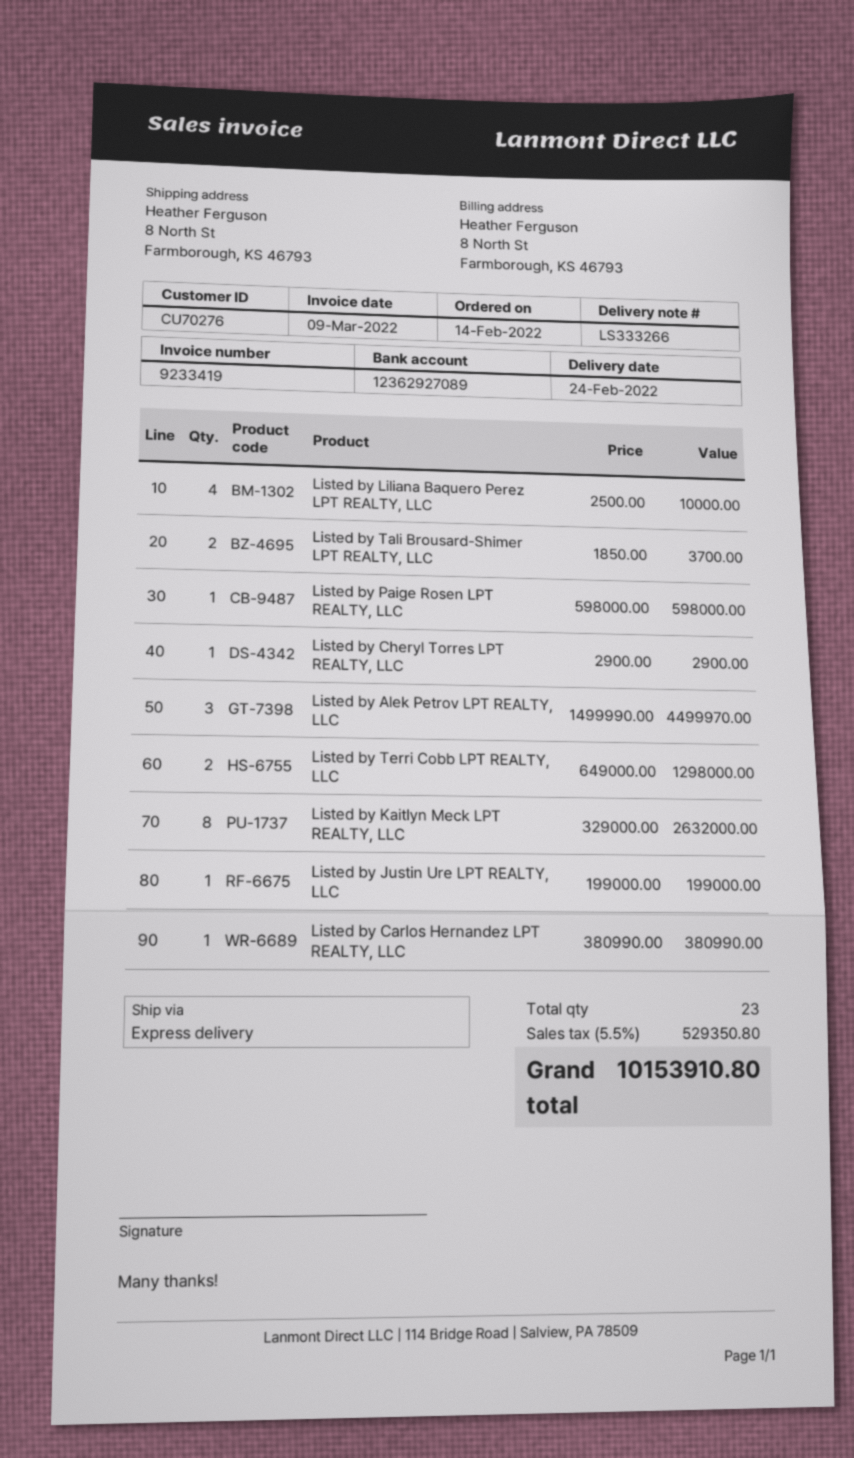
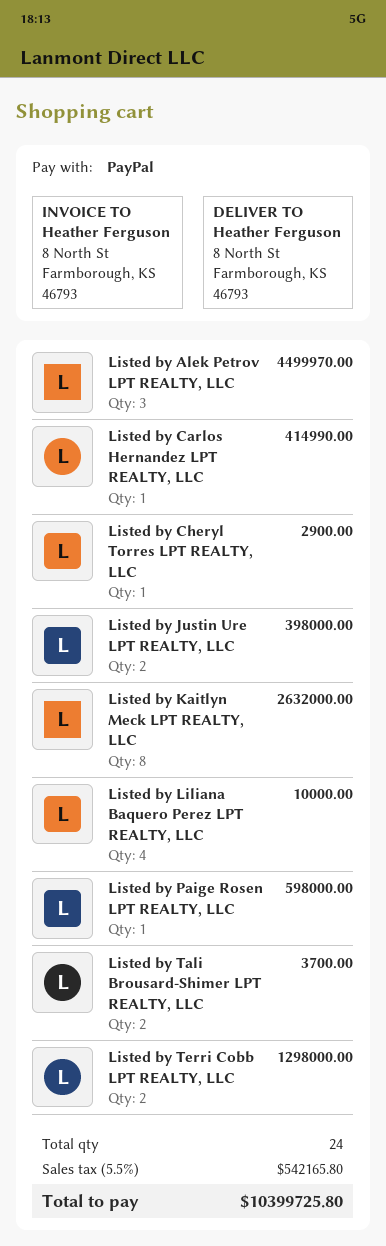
Listed by Justin Ure LPT REALTY, LLC: 1 for 199000.00 -> 2 for 398000.00
Listed by Carlos Hernandez LPT REALTY, LLC: 1 for 380990.00 -> 1 for 414990.00
total quantity: 23 -> 24
tax: 5.5% = 529350.80 -> 5.5% = 542165.80
total: 10153910.80 -> 10399725.80

